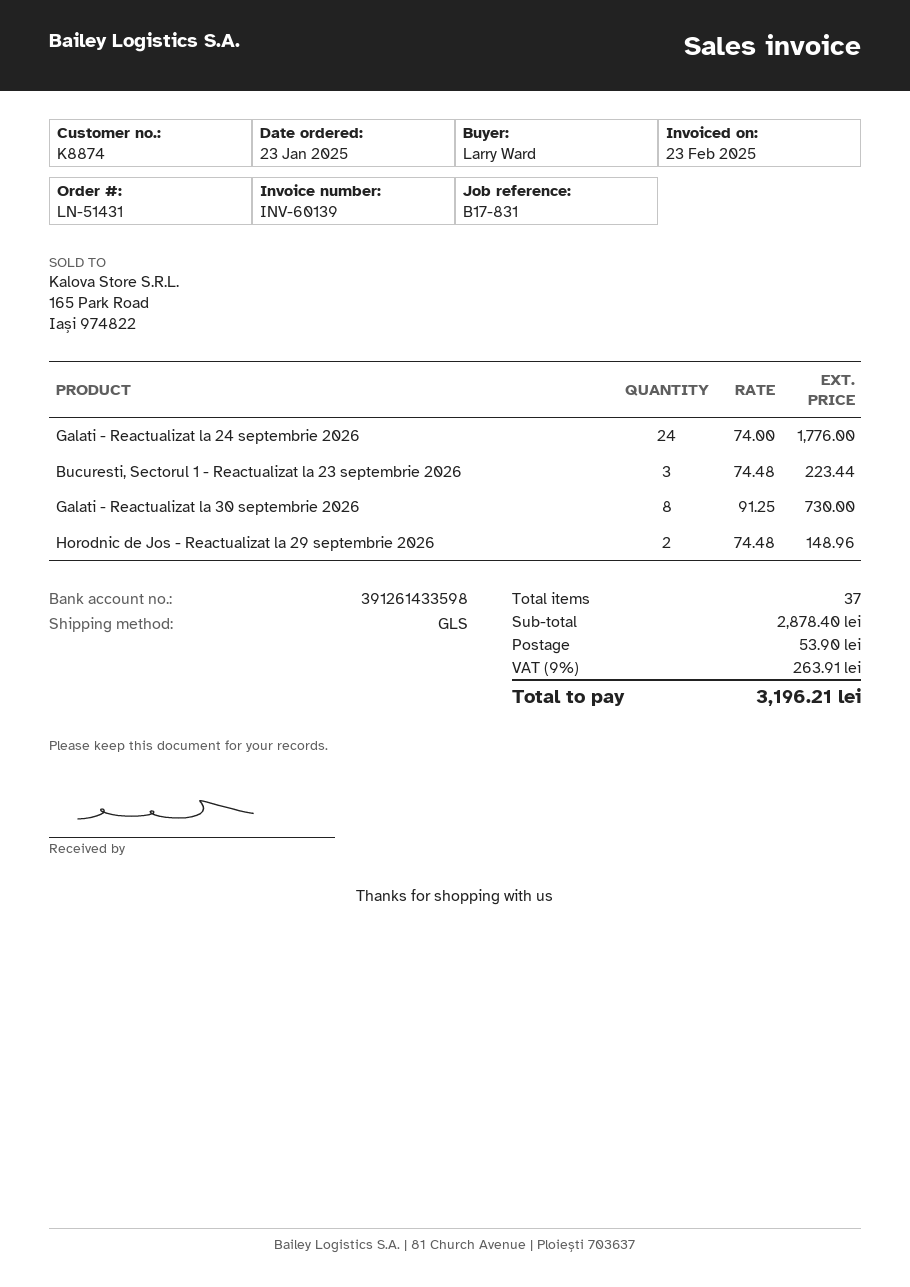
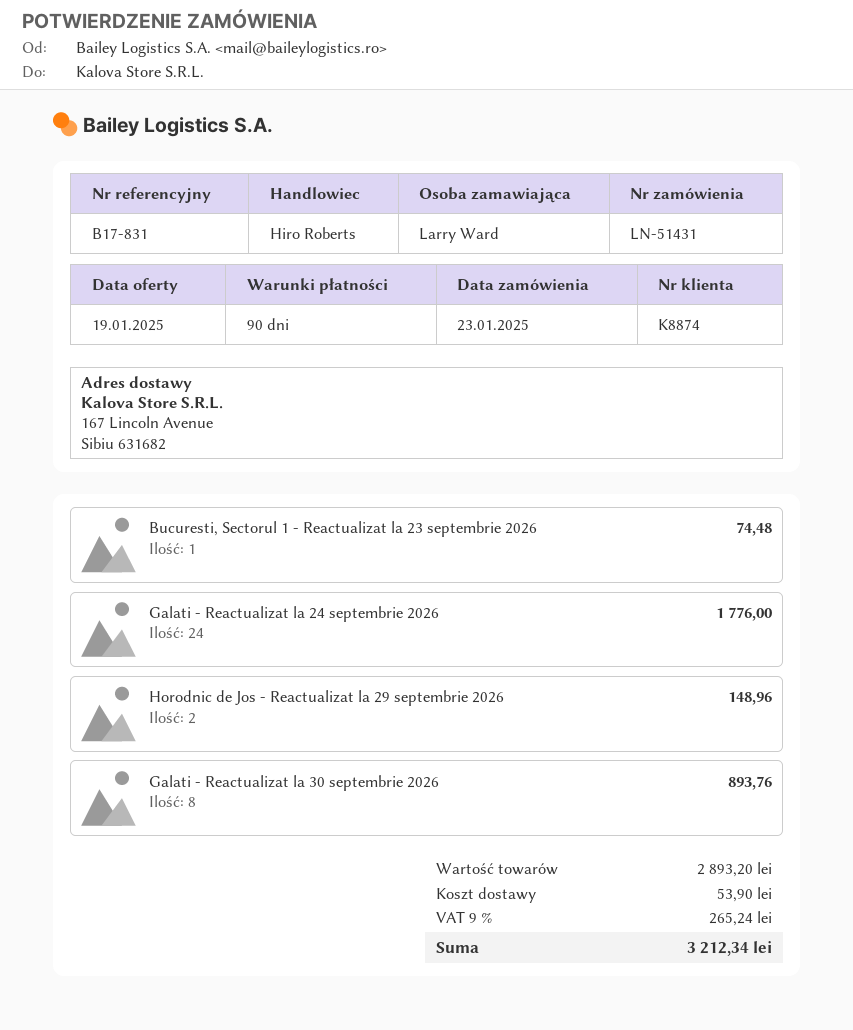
Bucuresti, Sectorul 1 - Reactualizat la 23 septembrie 2026: 3 for 223.44 -> 1 for 74.48
Galati - Reactualizat la 30 septembrie 2026: 8 for 730.00 -> 8 for 893.76
subtotal: 2878.40 -> 2893.20
tax: 9% = 263.91 -> 9% = 265.24
total: 3196.21 -> 3212.34

